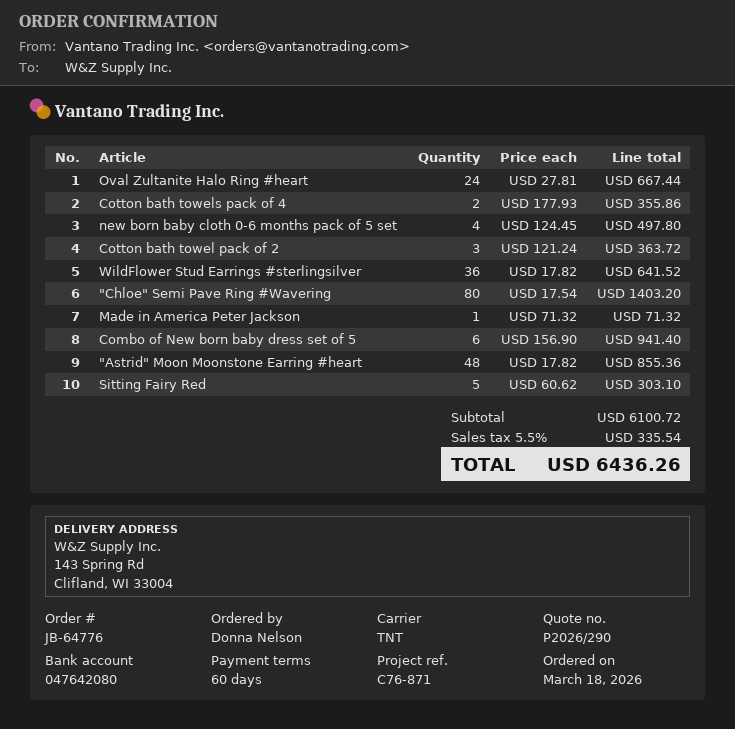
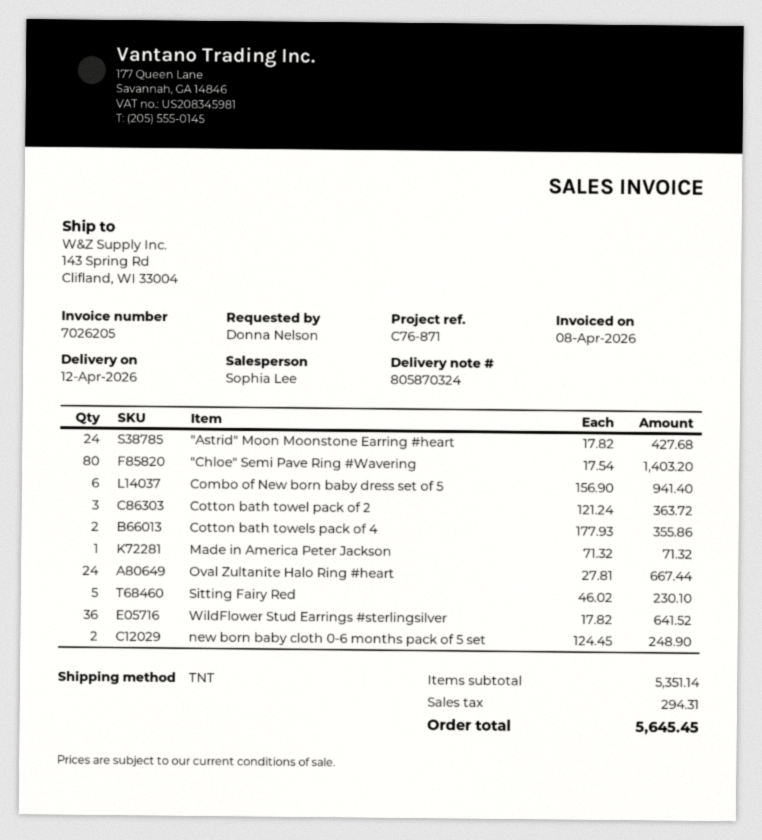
new born baby cloth 0-6 months pack of 5 set: 4 x 124.45 = 497.80 -> 2 x 124.45 = 248.90
"Astrid" Moon Moonstone Earring #heart: 48 x 17.82 = 855.36 -> 24 x 17.82 = 427.68
Sitting Fairy Red: 5 x 60.62 = 303.10 -> 5 x 46.02 = 230.10
subtotal: 6100.72 -> 5351.14
tax: 335.54 -> 294.31
total: 6436.26 -> 5645.45

